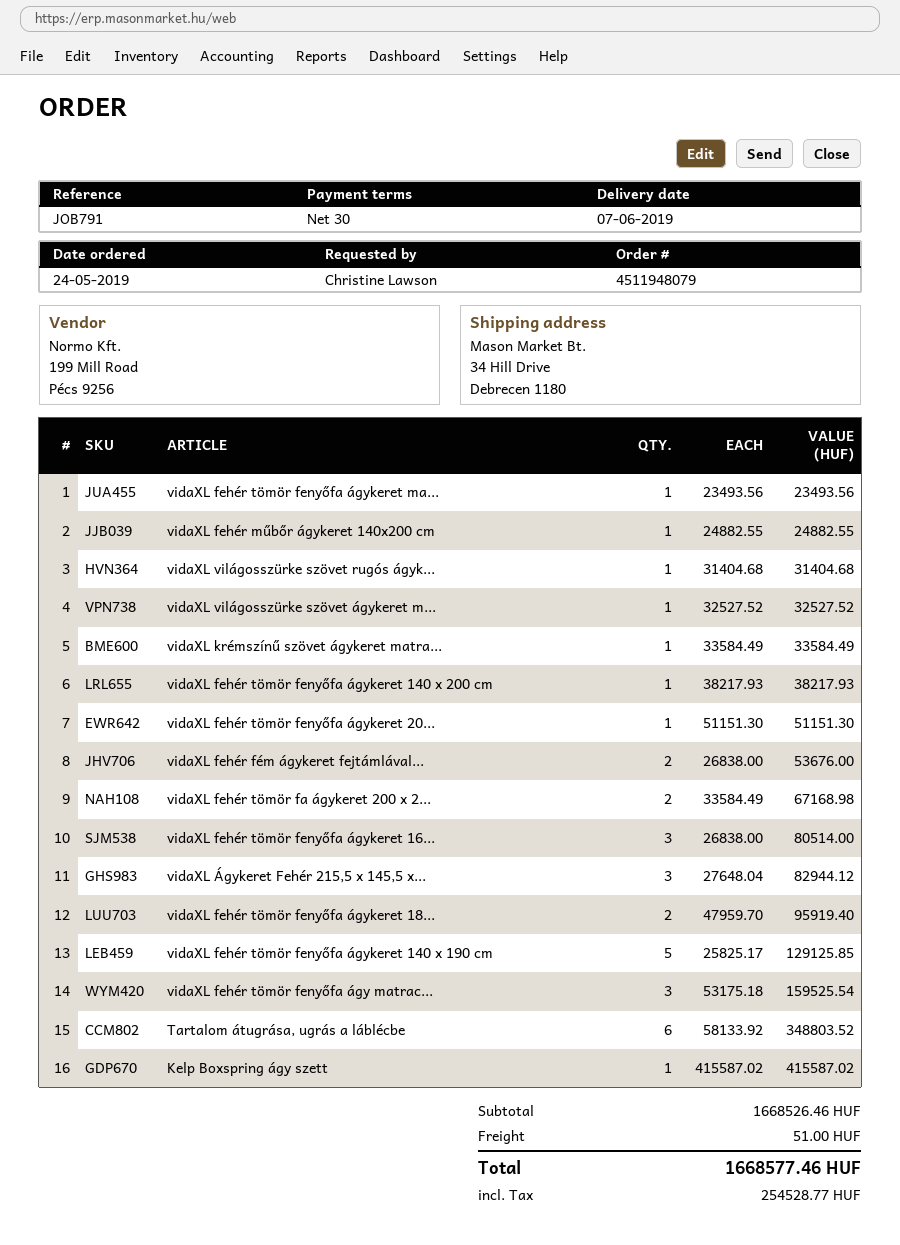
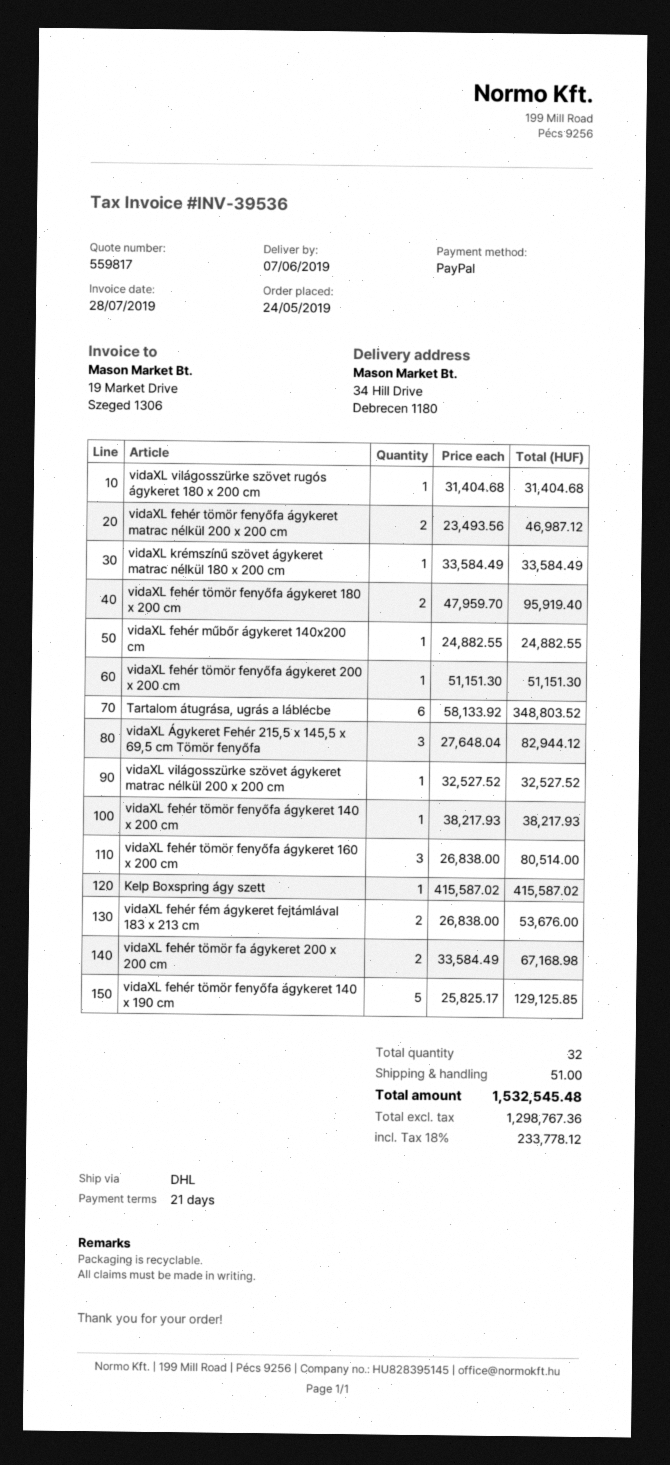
payment terms: 30 days -> 21 days
vidaXL fehér tömör fenyőfa ágykeret ma...: 1 x 23493.56 = 23493.56 -> 2 x 23493.56 = 46987.12
vidaXL fehér tömör fenyőfa ágy matrac...: 3 x 53175.18 = 159525.54 -> none
tax: 254528.77 -> 233778.12
total: 1668577.46 -> 1532545.48

